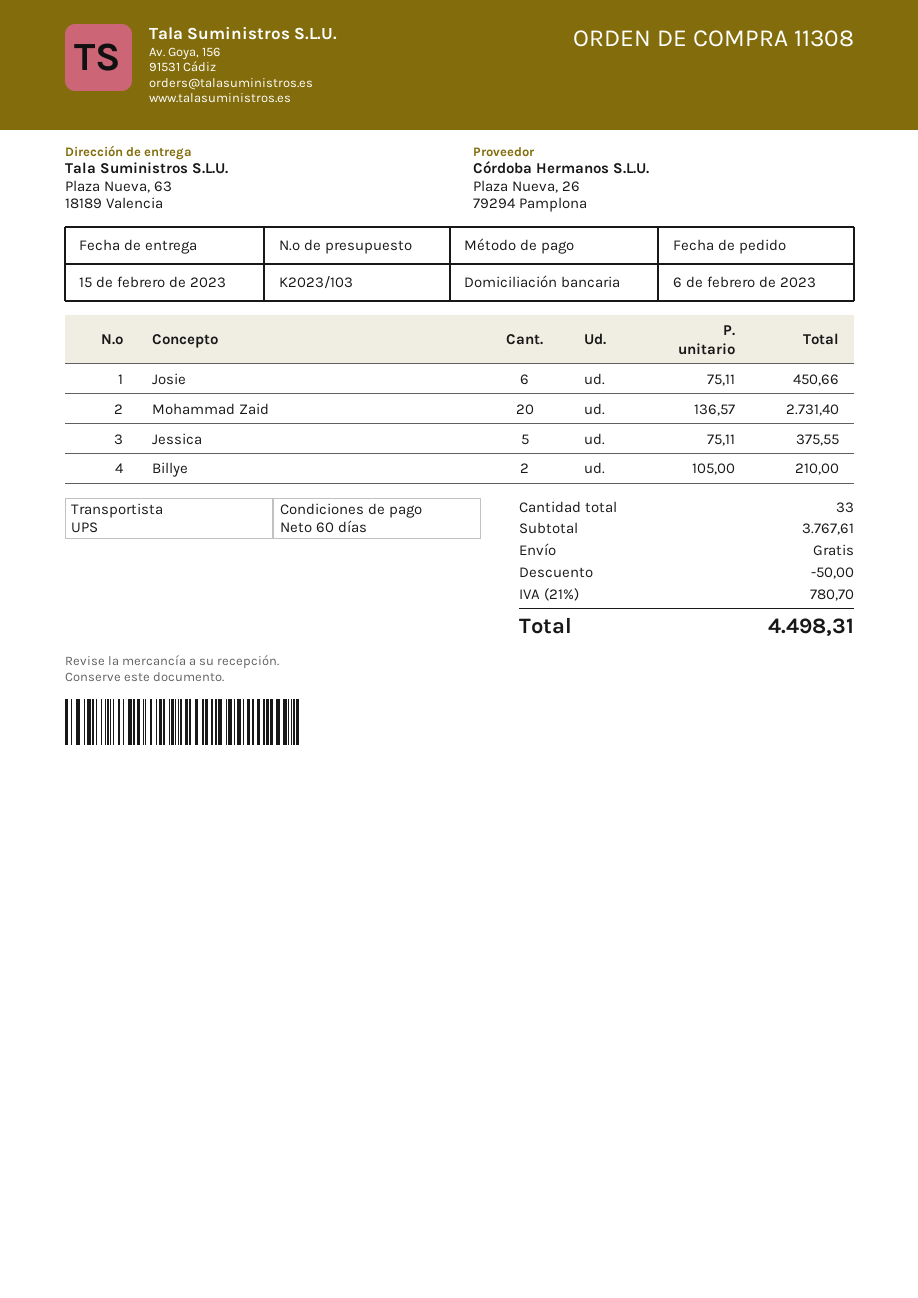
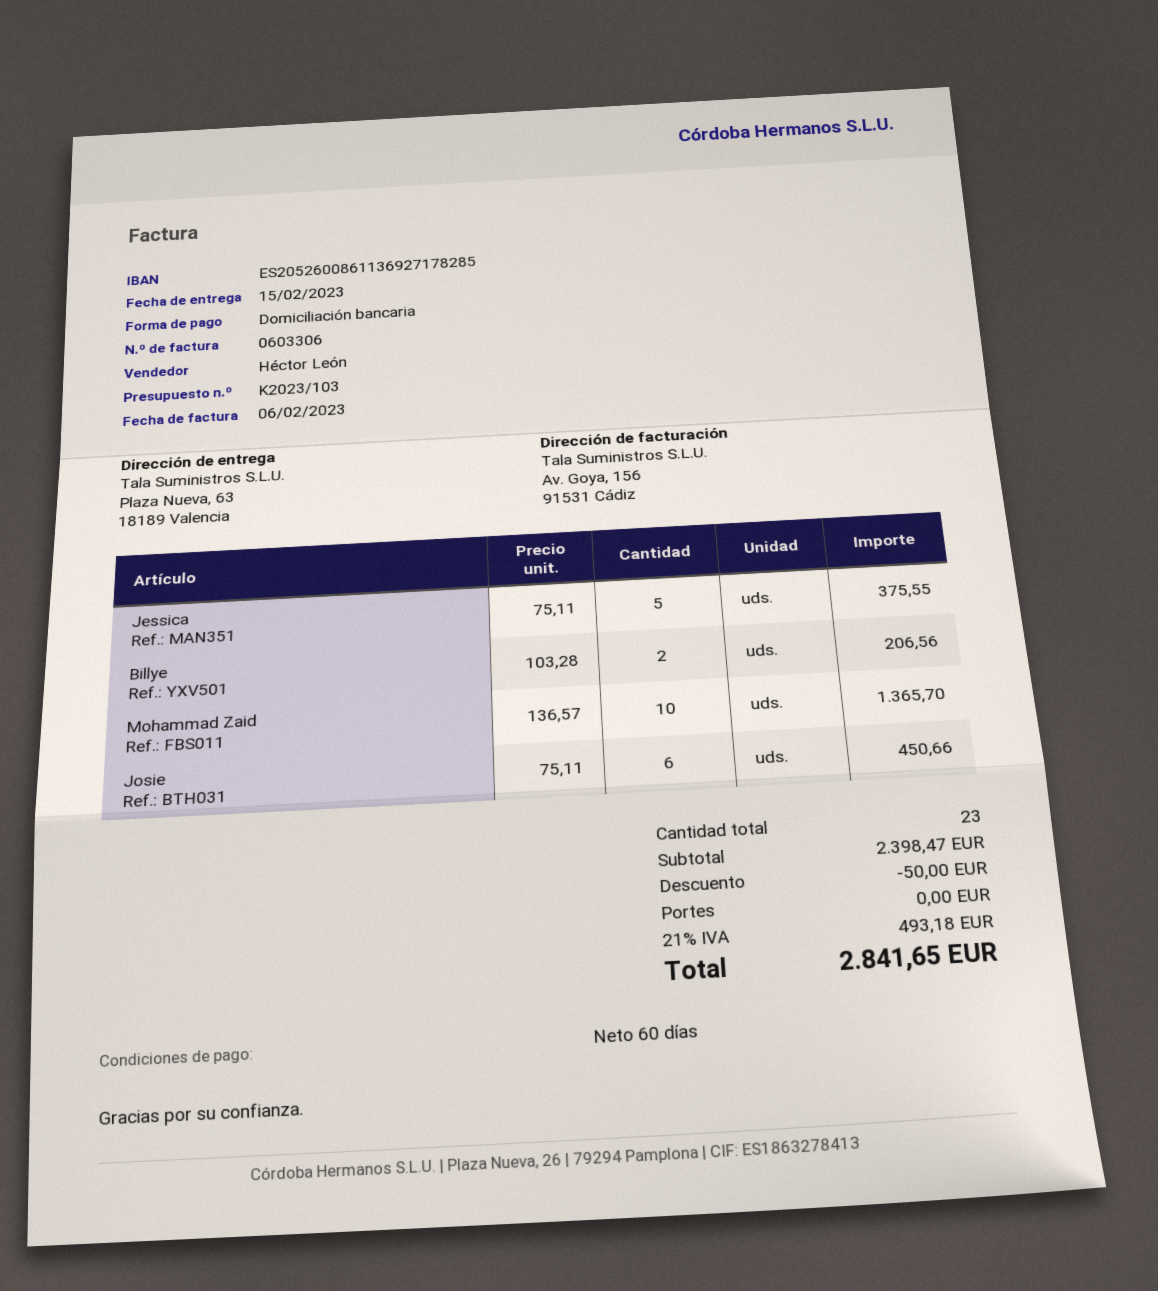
Mohammad Zaid: 20 x 136.57 = 2731.40 -> 10 x 136.57 = 1365.70
Billye: 2 x 105.00 = 210.00 -> 2 x 103.28 = 206.56
total quantity: 33 -> 23
subtotal: 3767.61 -> 2398.47
tax: 21% = 780.70 -> 21% = 493.18
total: 4498.31 -> 2841.65

